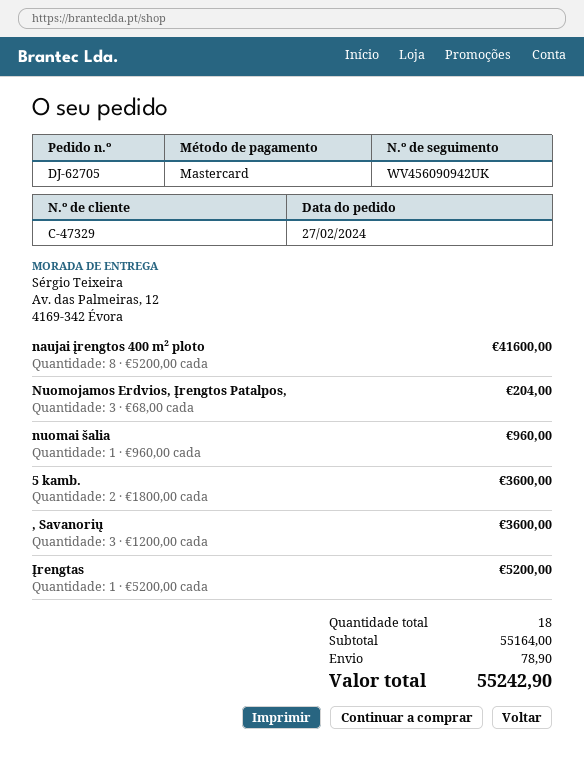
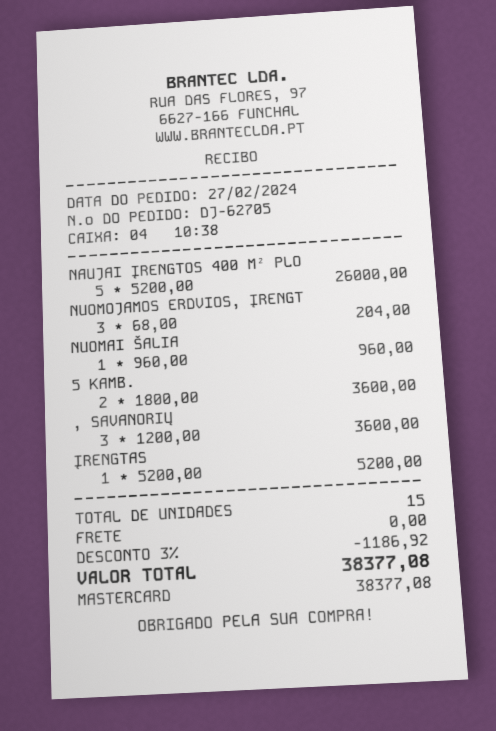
naujai įrengtos 400 m² ploto: 8 x 5200.00 = 41600.00 -> 5 x 5200.00 = 26000.00
total quantity: 18 -> 15
discount: none -> 3% = 1186.92
shipping: 78.90 -> 0.00
total: 55242.90 -> 38377.08

